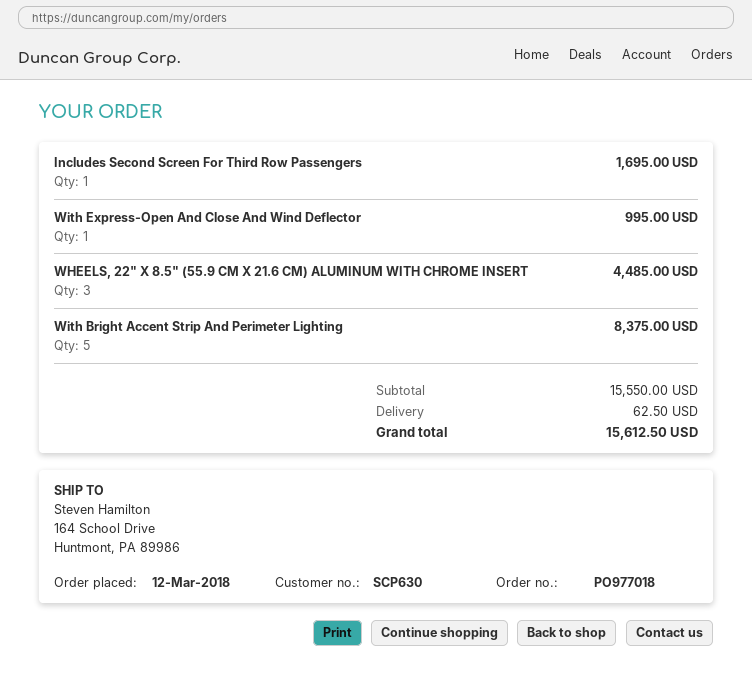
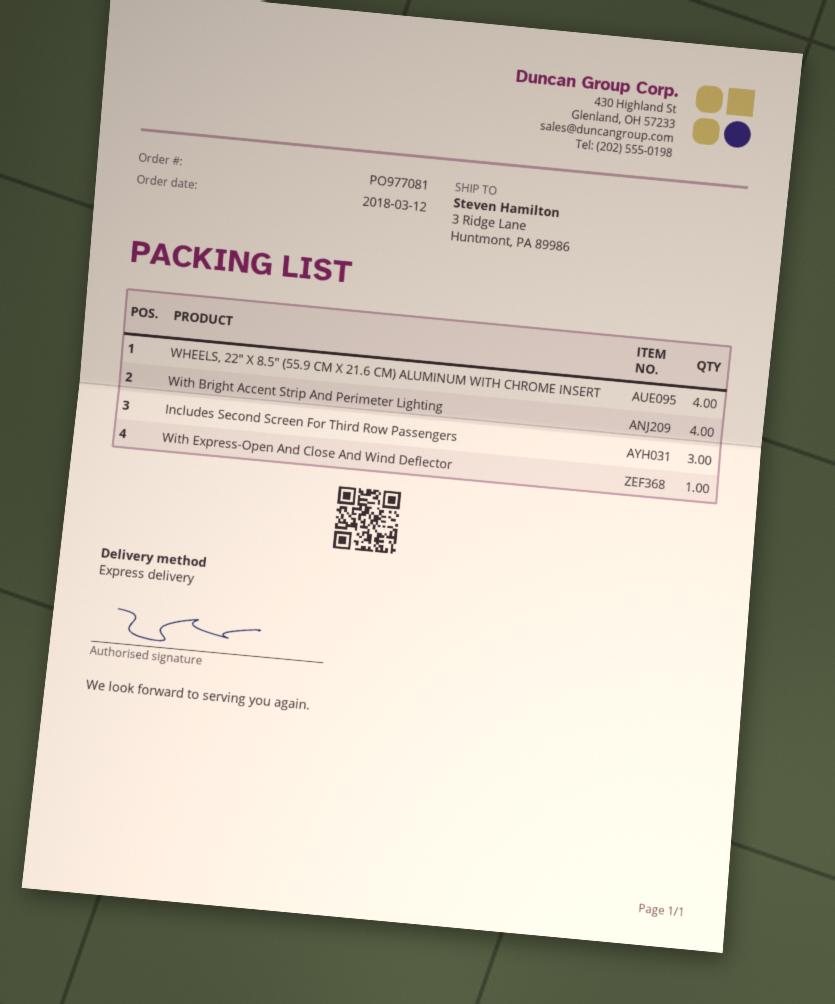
order number: PO977018 -> PO977081
ship to: 164 School Drive, Huntmont, PA 89986 -> 3 Ridge Lane, Huntmont, PA 89986
Includes Second Screen For Third Row Passengers: 1 -> 3
WHEELS, 22" X 8.5" (55.9 CM X 21.6 CM) ALUMINUM WITH CHROME INSERT: 3 -> 4
With Bright Accent Strip And Perimeter Lighting: 5 -> 4

